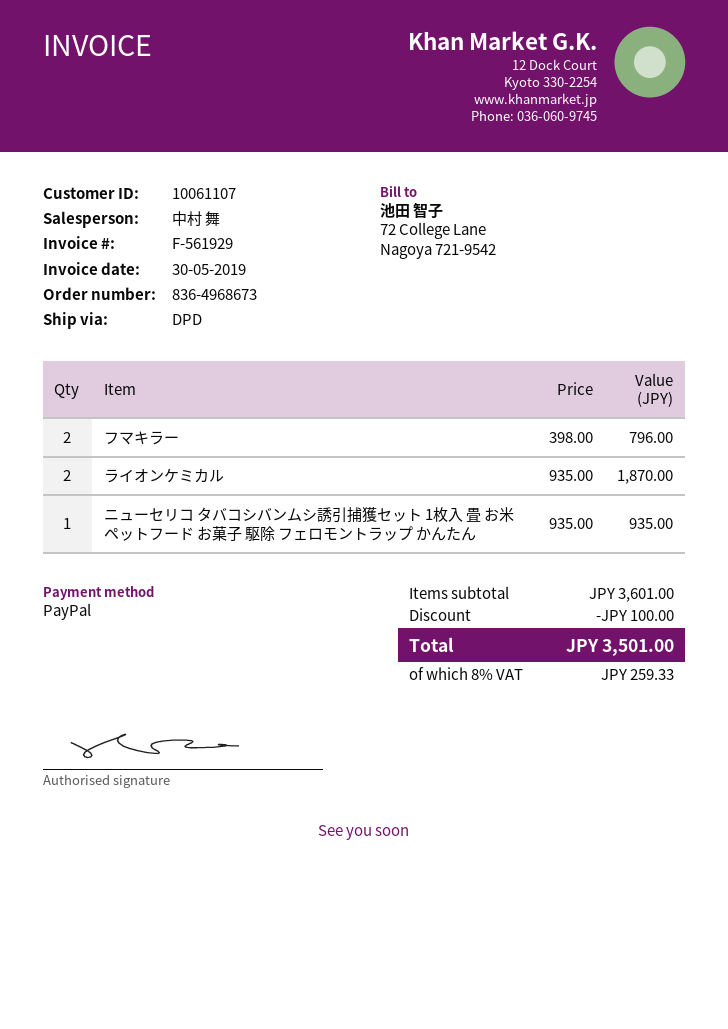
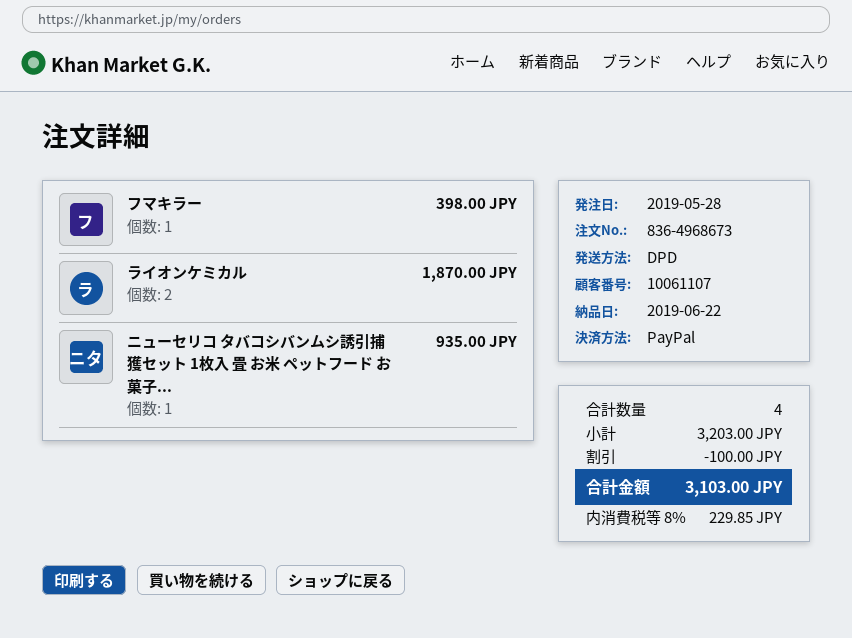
フマキラー: 2 for 796.00 -> 1 for 398.00
subtotal: 3601.00 -> 3203.00
tax: 8% = 259.33 -> 8% = 229.85
total: 3501.00 -> 3103.00

